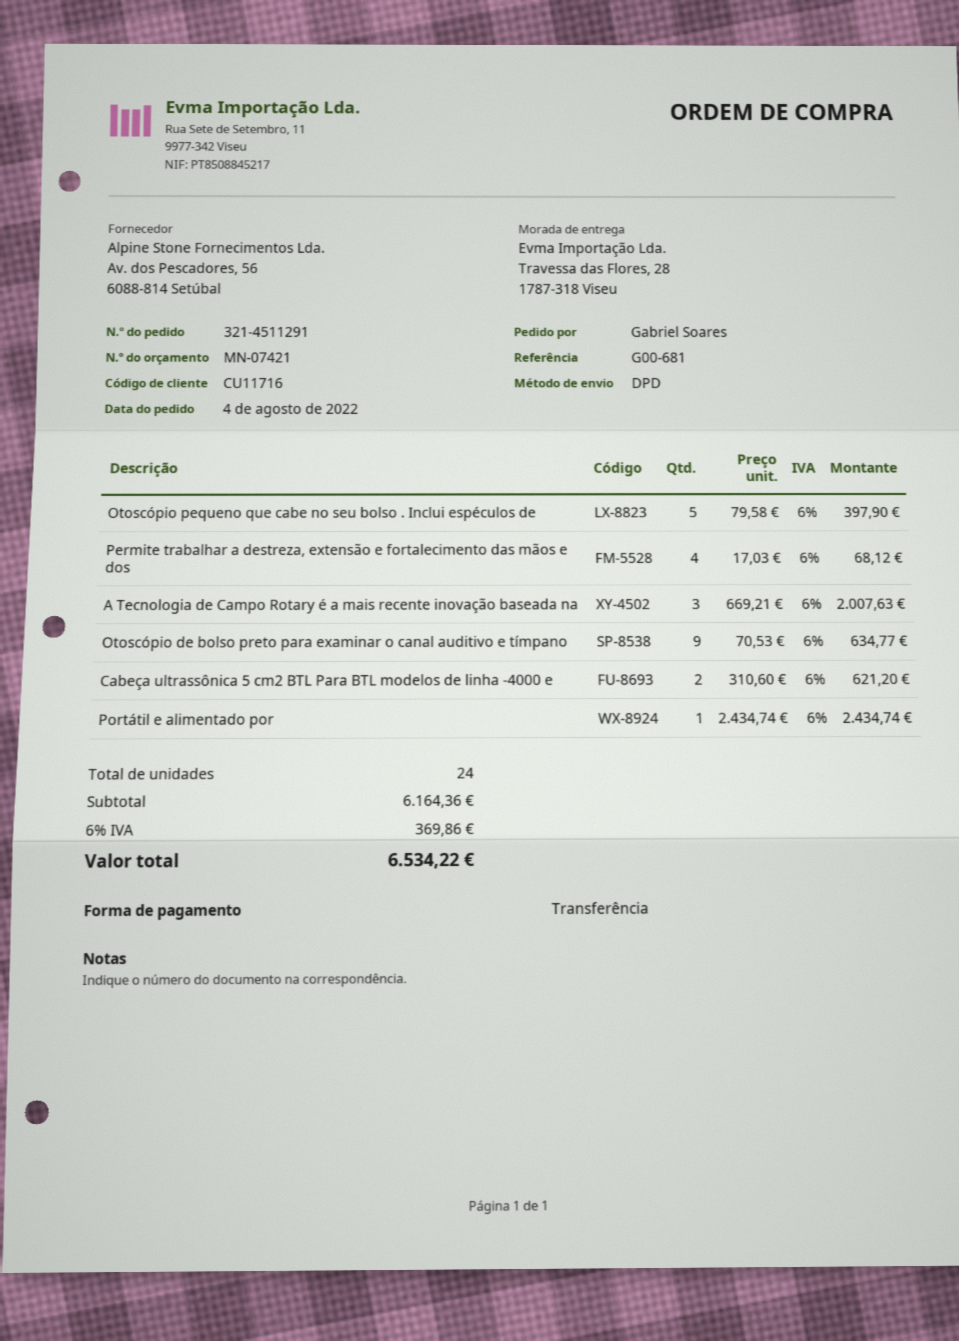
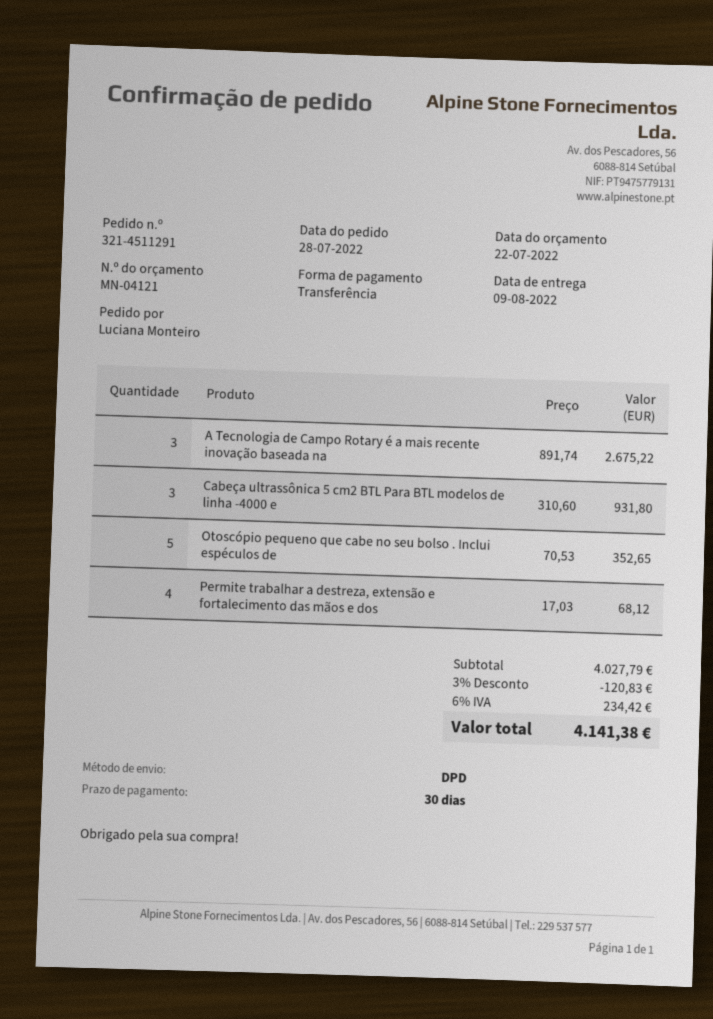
quote number: MN-07421 -> MN-04121
order date: 2022-08-04 -> 2022-07-28
ordered by: Gabriel Soares -> Luciana Monteiro
Otoscópio pequeno que cabe no seu bolso . Inclui espéculos de: 5 x 79.58 = 397.90 -> 5 x 70.53 = 352.65
A Tecnologia de Campo Rotary é a mais recente inovação baseada na: 3 x 669.21 = 2007.63 -> 3 x 891.74 = 2675.22
Otoscópio de bolso preto para examinar o canal auditivo e tímpano: 9 x 70.53 = 634.77 -> none
Cabeça ultrassônica 5 cm2 BTL Para BTL modelos de linha -4000 e: 2 x 310.60 = 621.20 -> 3 x 310.60 = 931.80
Portátil e alimentado por: 1 x 2434.74 = 2434.74 -> none
subtotal: 6164.36 -> 4027.79
discount: none -> 3% = 120.83
tax: 6% = 369.86 -> 6% = 234.42
total: 6534.22 -> 4141.38

